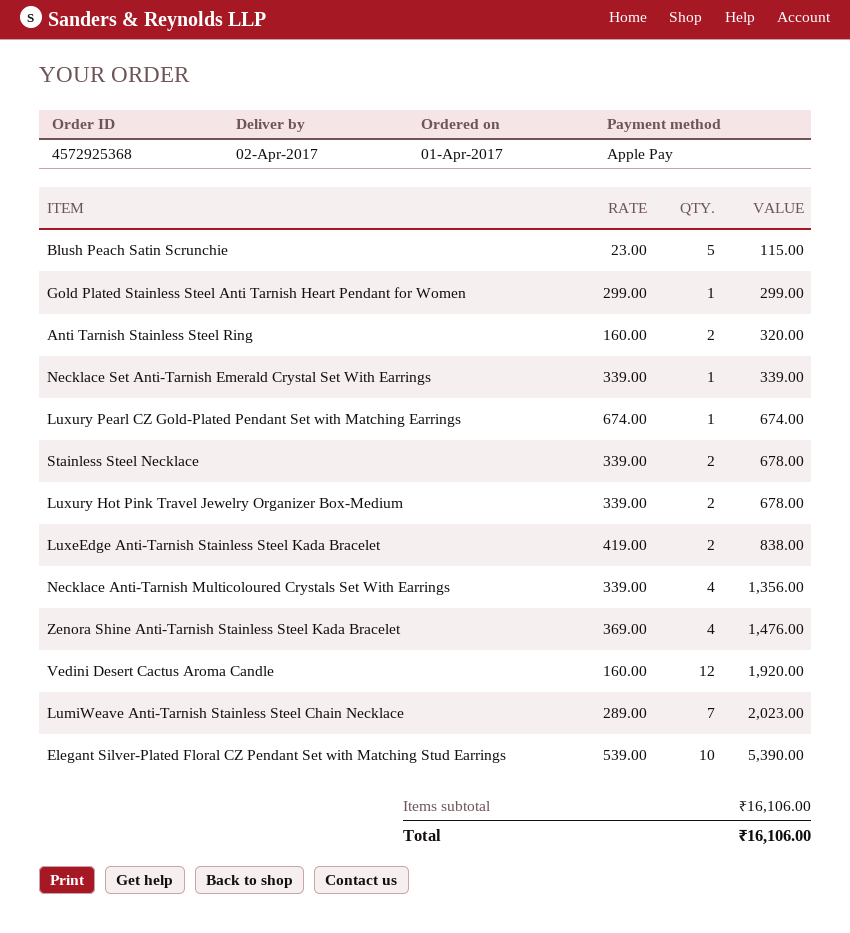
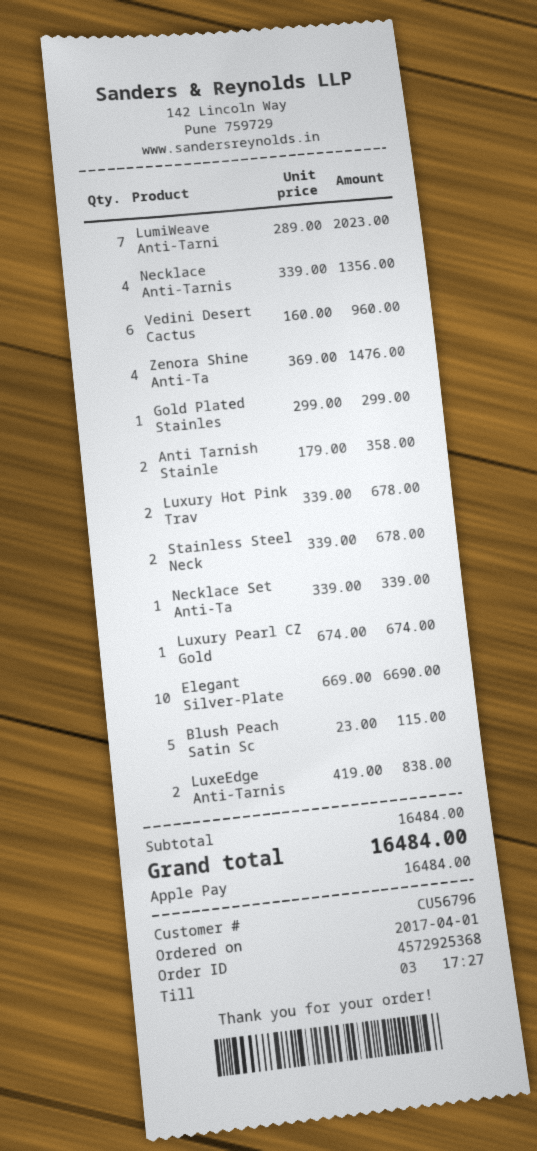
Anti Tarnish Stainless Steel Ring: 2 x 160.00 = 320.00 -> 2 x 179.00 = 358.00
Vedini Desert Cactus Aroma Candle: 12 x 160.00 = 1920.00 -> 6 x 160.00 = 960.00
Elegant Silver-Plated Floral CZ Pendant Set with Matching Stud Earrings: 10 x 539.00 = 5390.00 -> 10 x 669.00 = 6690.00
subtotal: 16106.00 -> 16484.00
total: 16106.00 -> 16484.00

